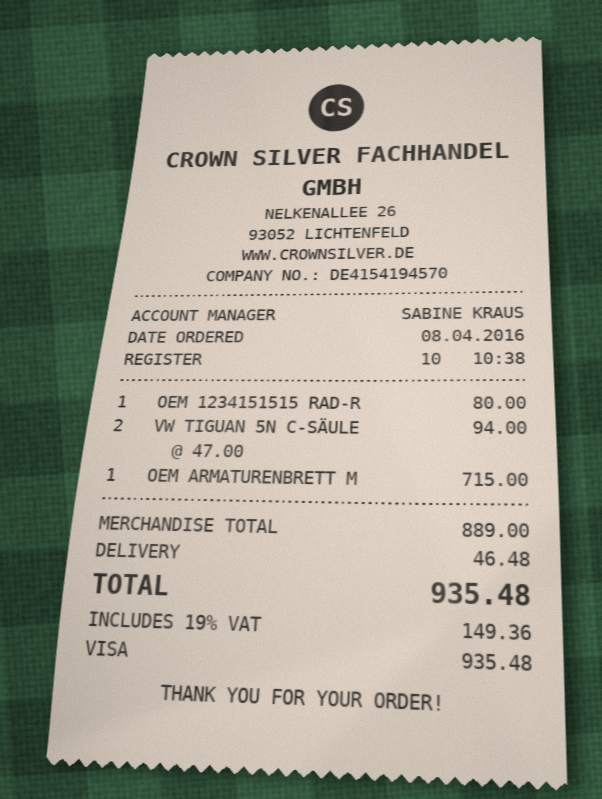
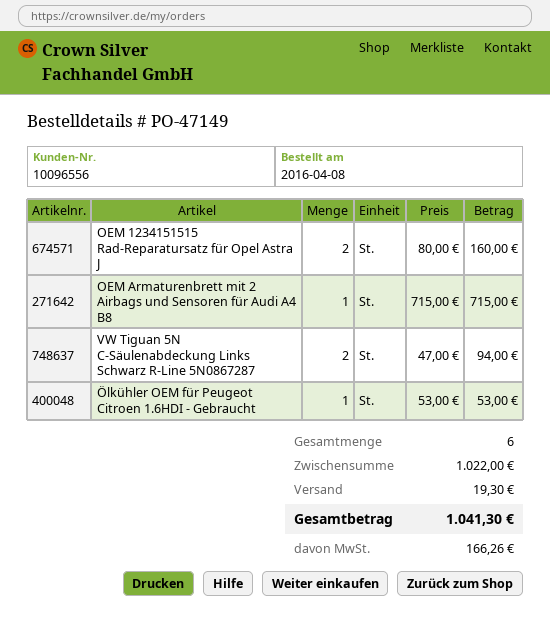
OEM 1234151515 RAD-R: 1 x 80.00 = 80.00 -> 2 x 80.00 = 160.00
Ölkühler OEM für Peugeot Citroen 1.6HDI - Gebraucht: none -> 1 x 53.00 = 53.00
subtotal: 889.00 -> 1022.00
shipping: 46.48 -> 19.30
tax: 149.36 -> 166.26
total: 935.48 -> 1041.30

